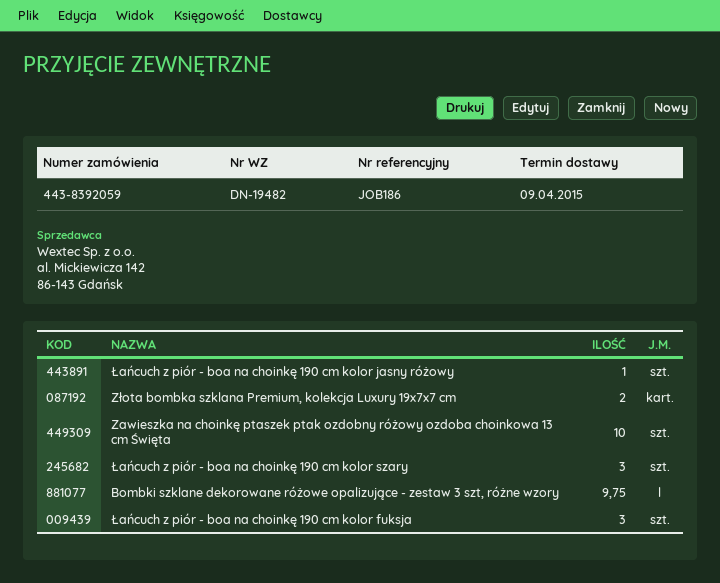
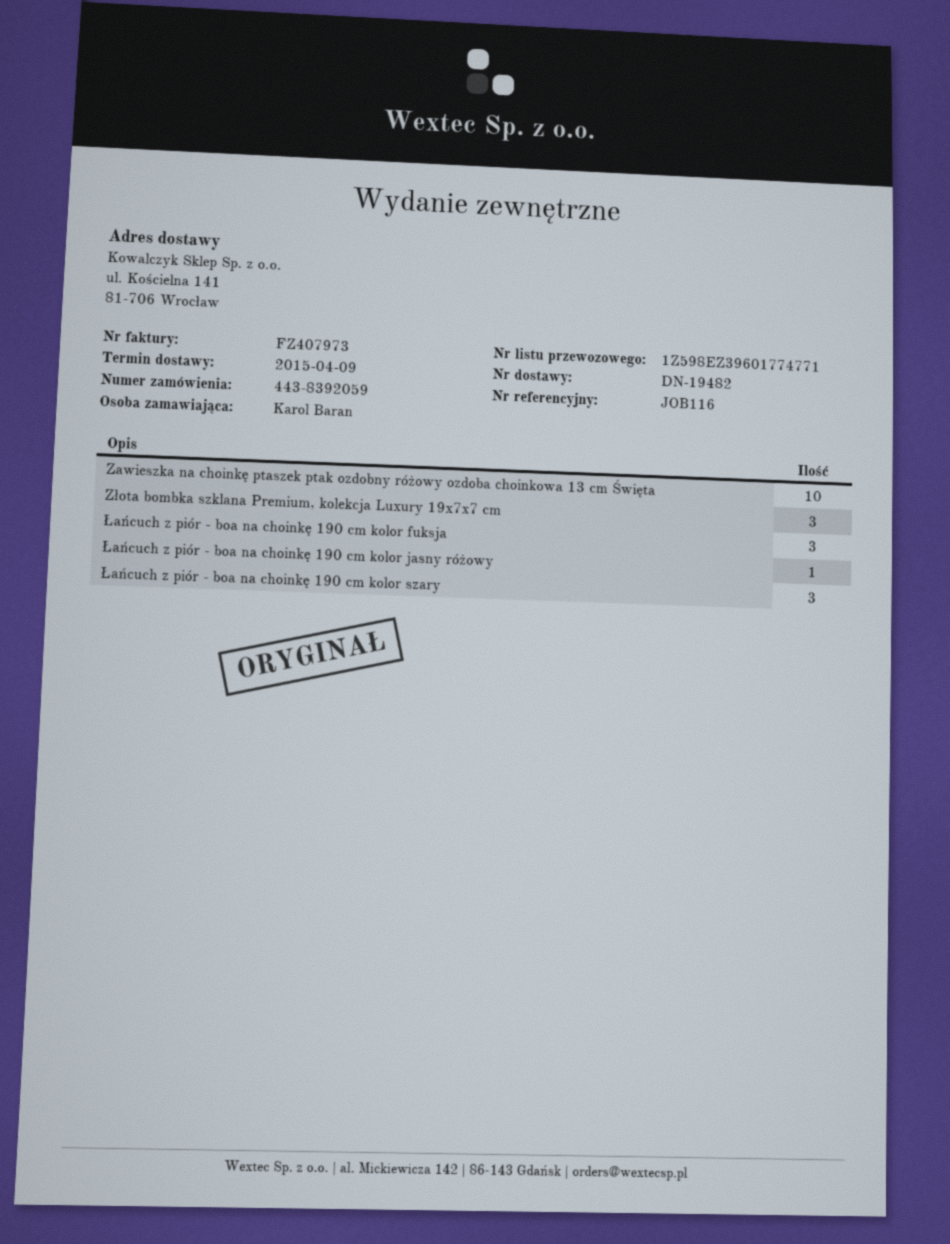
reference: JOB186 -> JOB116
Złota bombka szklana Premium, kolekcja Luxury 19x7x7 cm: 2 -> 3
Bombki szklane dekorowane różowe opalizujące - zestaw 3 szt, różne wzory: 9.75 -> none

